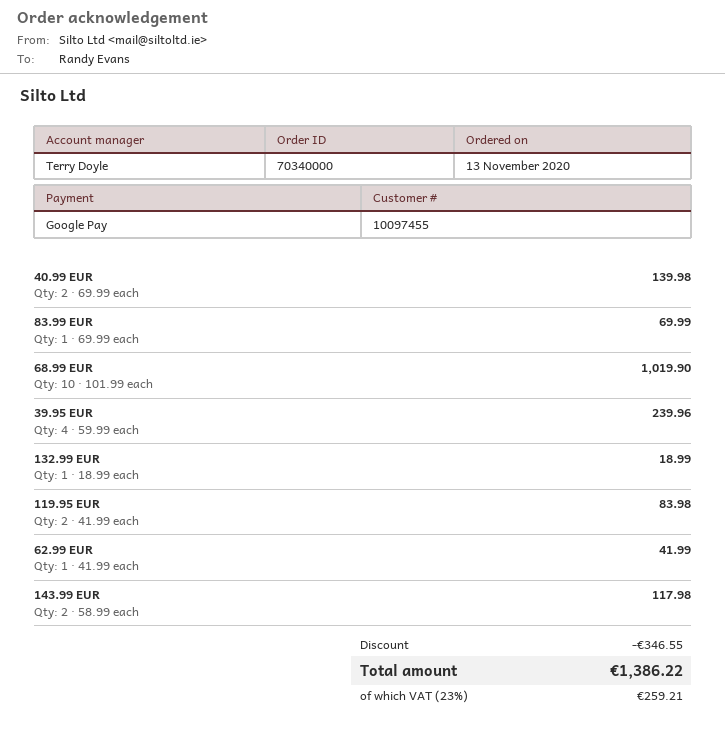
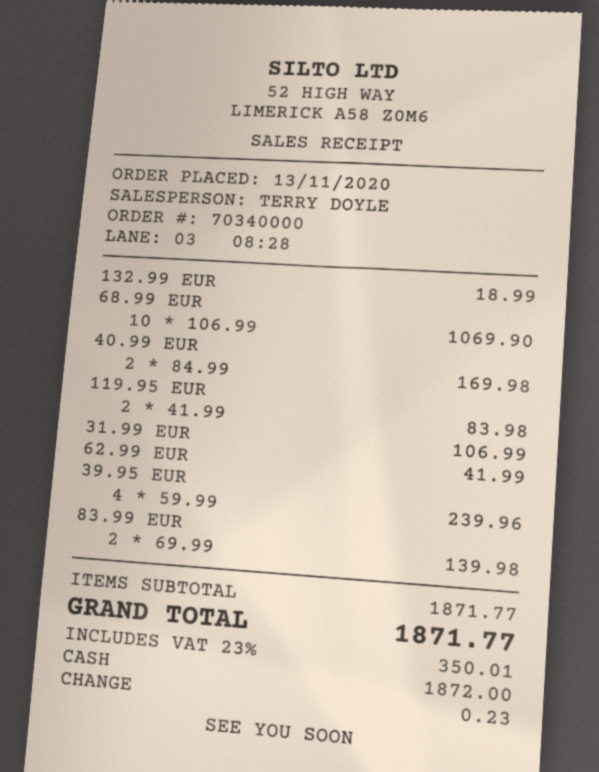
payment method: Google Pay -> cash
40.99 EUR: 2 x 69.99 = 139.98 -> 2 x 84.99 = 169.98
83.99 EUR: 1 x 69.99 = 69.99 -> 2 x 69.99 = 139.98
68.99 EUR: 10 x 101.99 = 1019.90 -> 10 x 106.99 = 1069.90
143.99 EUR: 2 x 58.99 = 117.98 -> none
31.99 EUR: none -> 1 x 106.99 = 106.99
discount: 346.55 -> none
tax: 23% = 259.21 -> 23% = 350.01
total: 1386.22 -> 1871.77

